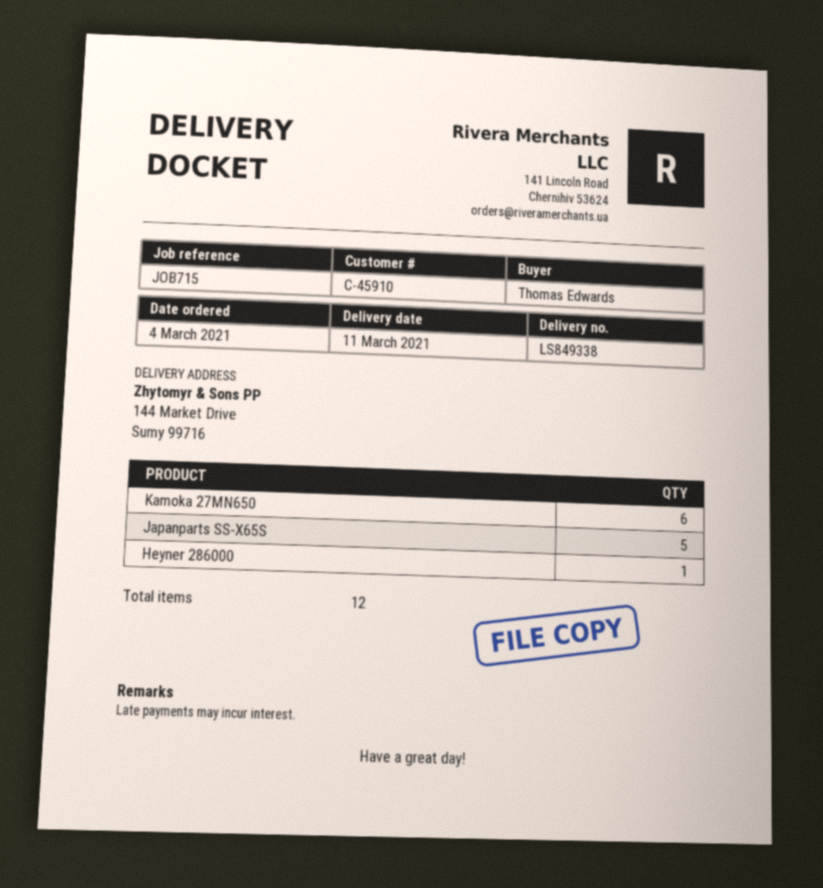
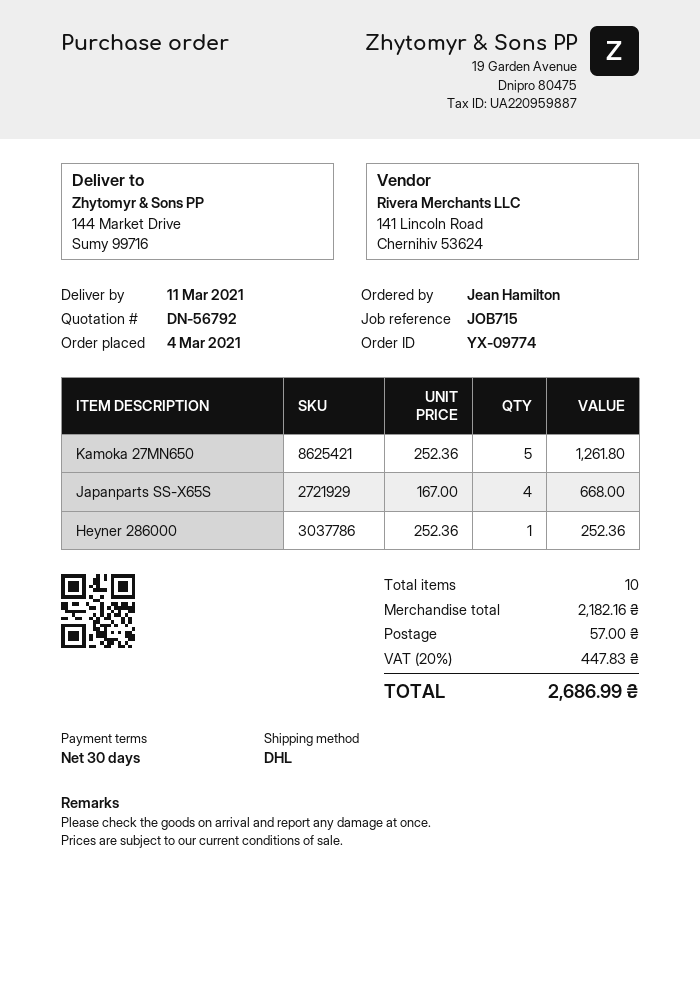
ordered by: Thomas Edwards -> Jean Hamilton
Kamoka 27MN650: 6 -> 5
Japanparts SS-X65S: 5 -> 4
total quantity: 12 -> 10

